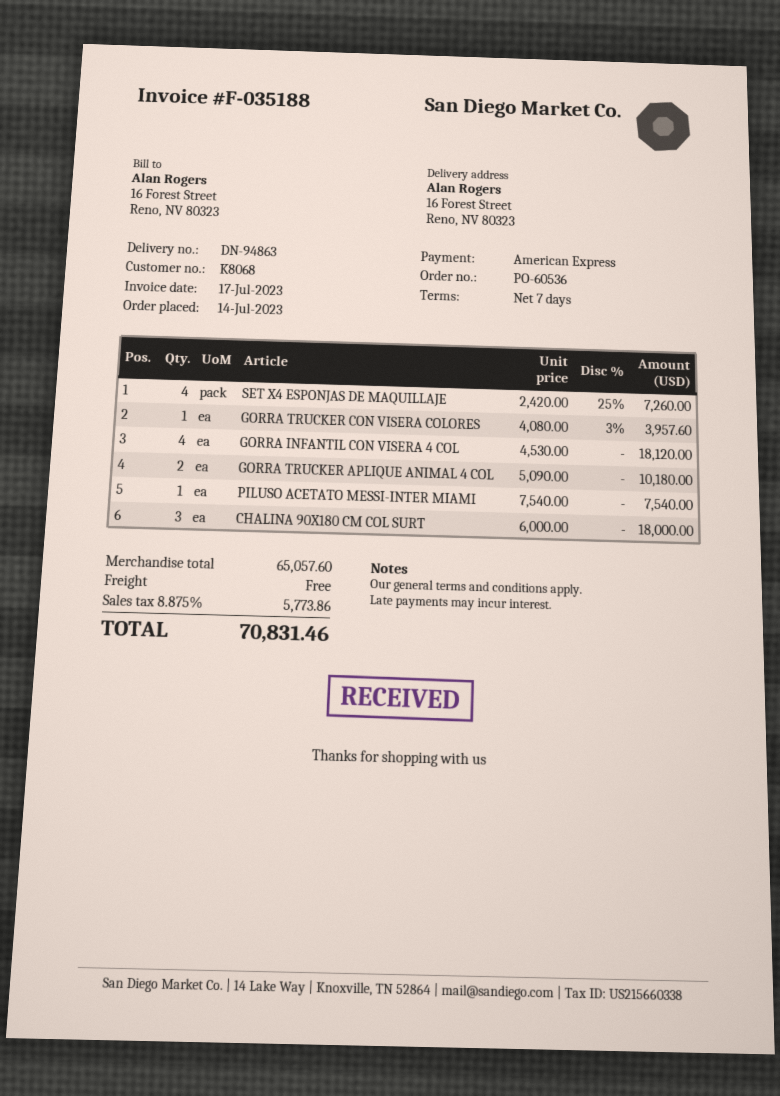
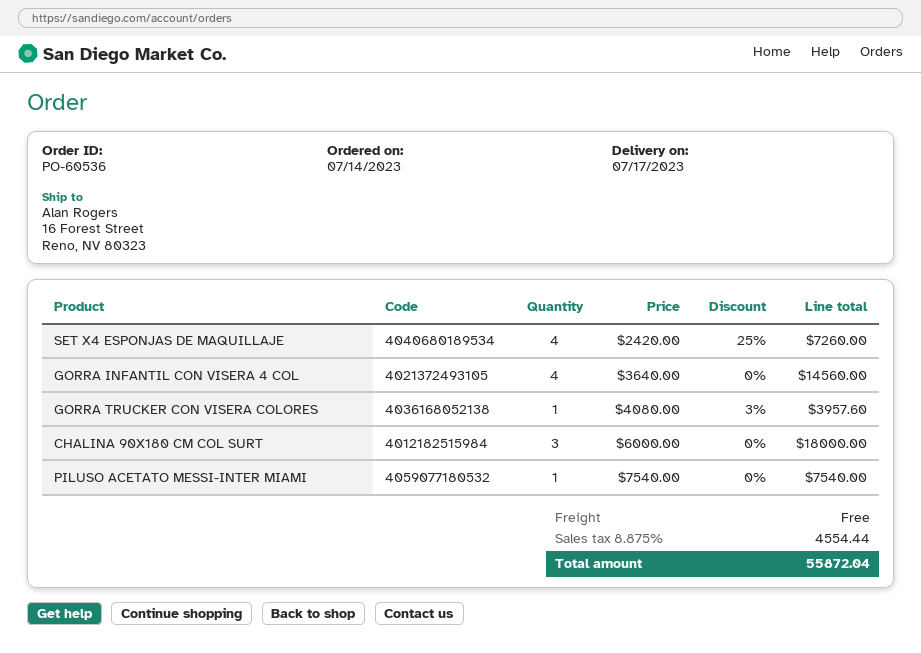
GORRA INFANTIL CON VISERA 4 COL: 4 x 4530.00 = 18120.00 -> 4 x 3640.00 = 14560.00
GORRA TRUCKER APLIQUE ANIMAL 4 COL: 2 x 5090.00 = 10180.00 -> none
tax: 8.875% = 5773.86 -> 8.875% = 4554.44
total: 70831.46 -> 55872.04

